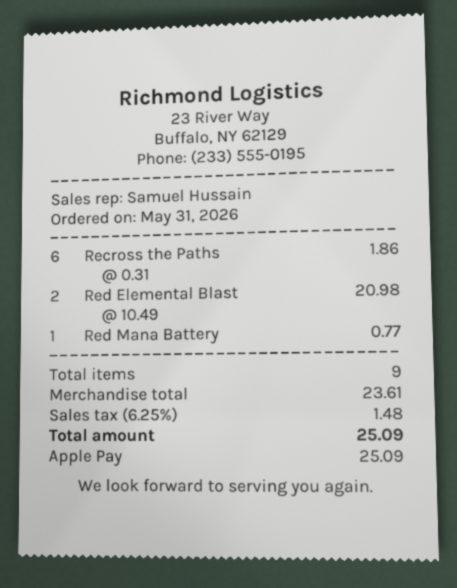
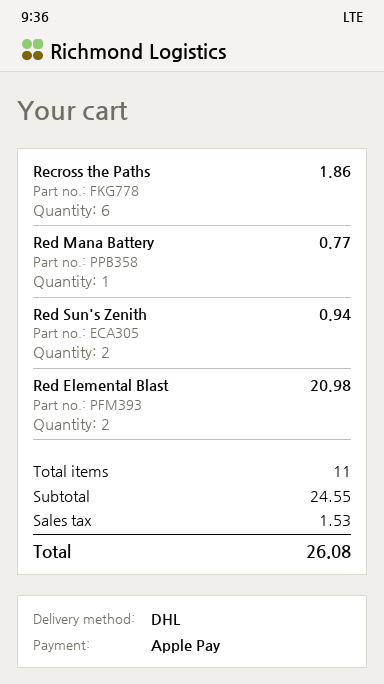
Red Sun's Zenith: none -> 2 for 0.94
total quantity: 9 -> 11
subtotal: 23.61 -> 24.55
tax: 1.48 -> 1.53
total: 25.09 -> 26.08

